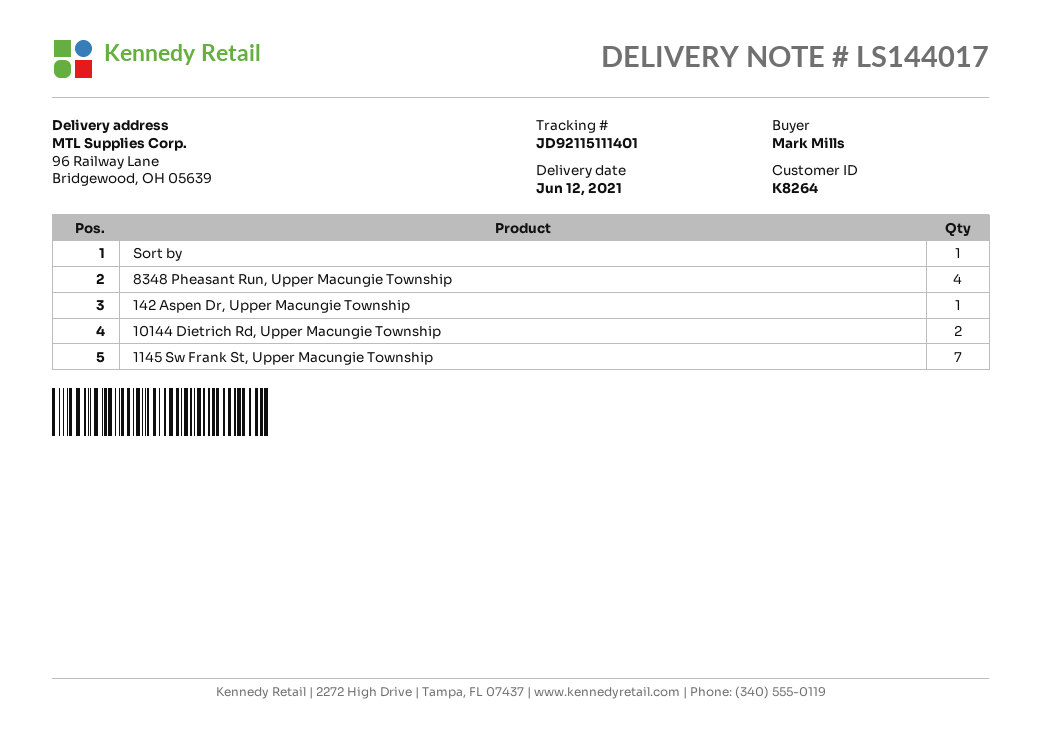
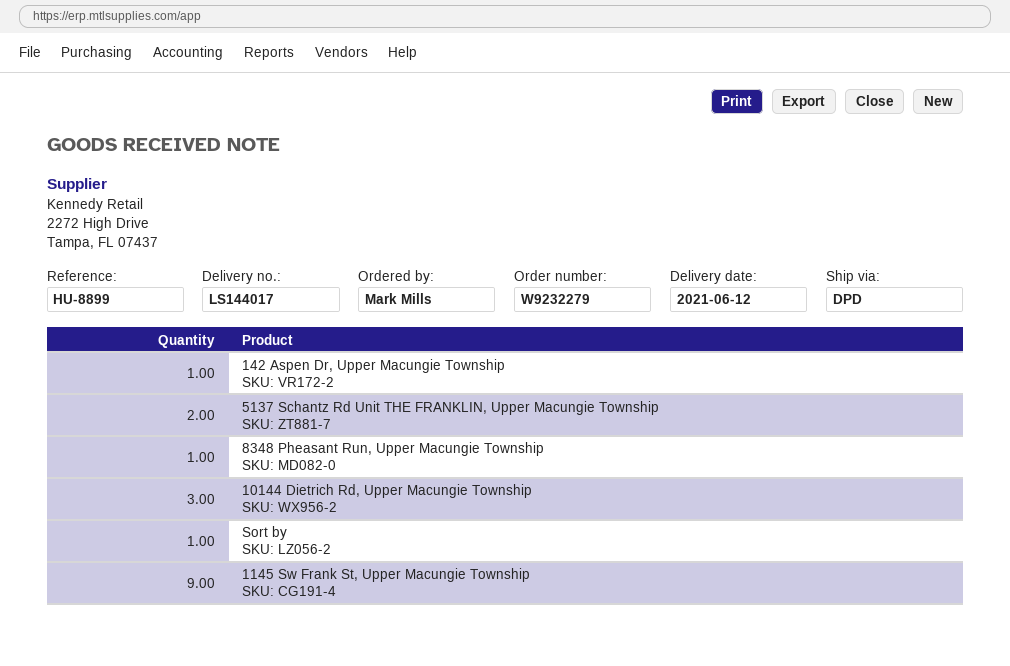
8348 Pheasant Run, Upper Macungie Township: 4 -> 1
10144 Dietrich Rd, Upper Macungie Township: 2 -> 3
1145 Sw Frank St, Upper Macungie Township: 7 -> 9
5137 Schantz Rd Unit THE FRANKLIN, Upper Macungie Township: none -> 2

